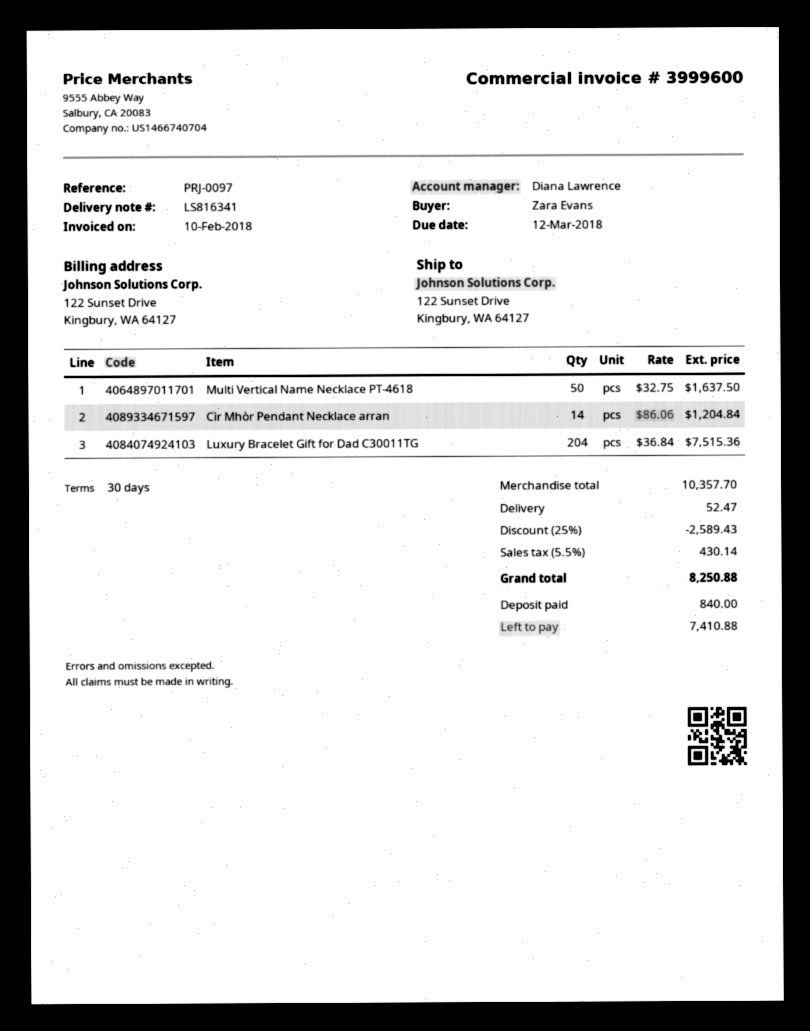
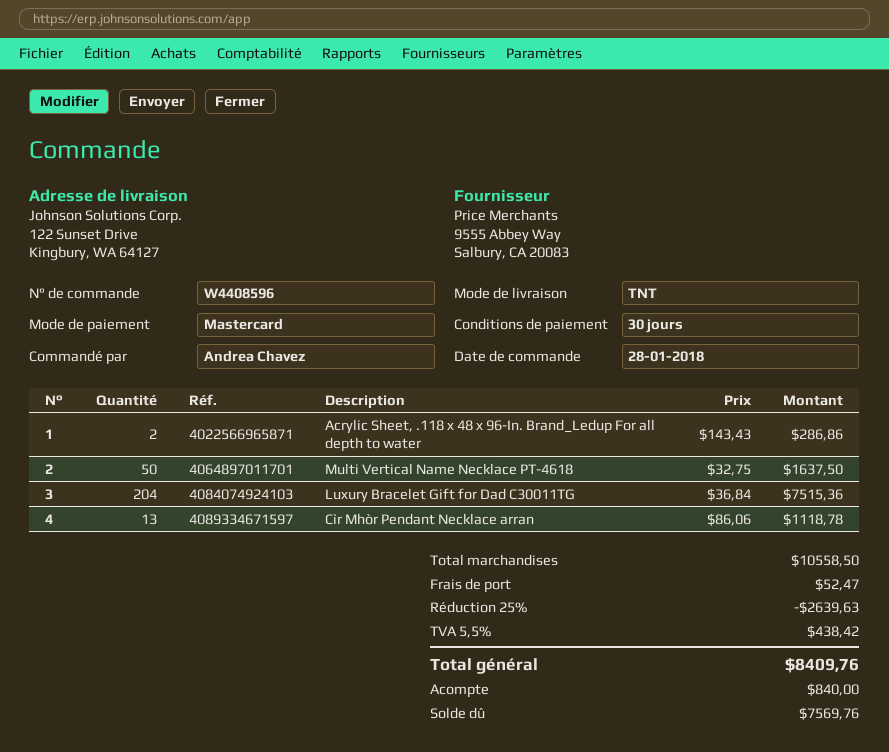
ordered by: Zara Evans -> Andrea Chavez
Cìr Mhòr Pendant Necklace arran: 14 x 86.06 = 1204.84 -> 13 x 86.06 = 1118.78
Acrylic Sheet, .118 x 48 x 96-In. Brand_Ledup For all depth to water: none -> 2 x 143.43 = 286.86
subtotal: 10357.70 -> 10558.50
discount: 25% = 2589.43 -> 25% = 2639.63
tax: 5.5% = 430.14 -> 5.5% = 438.42
total: 8250.88 -> 8409.76
balance: 7410.88 -> 7569.76

